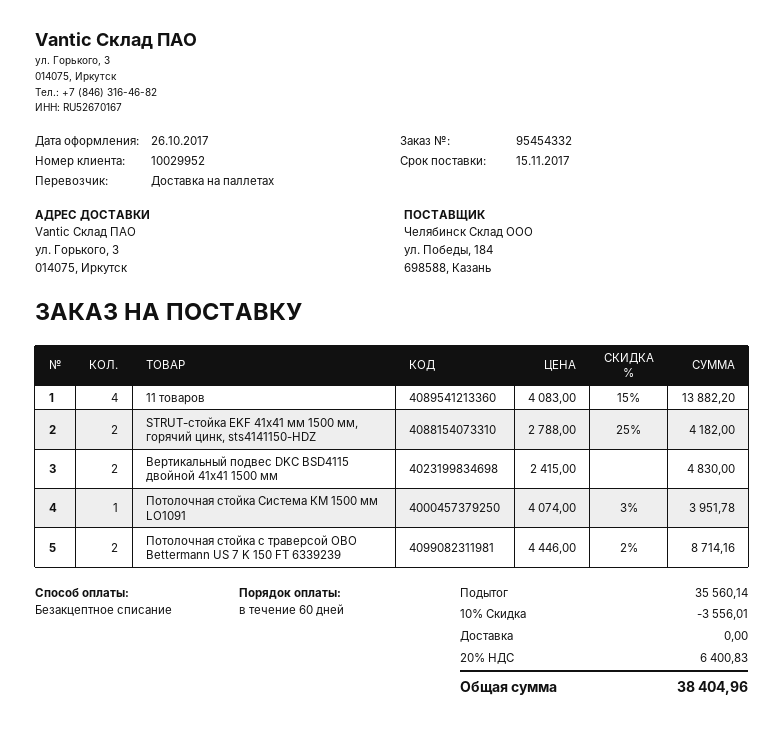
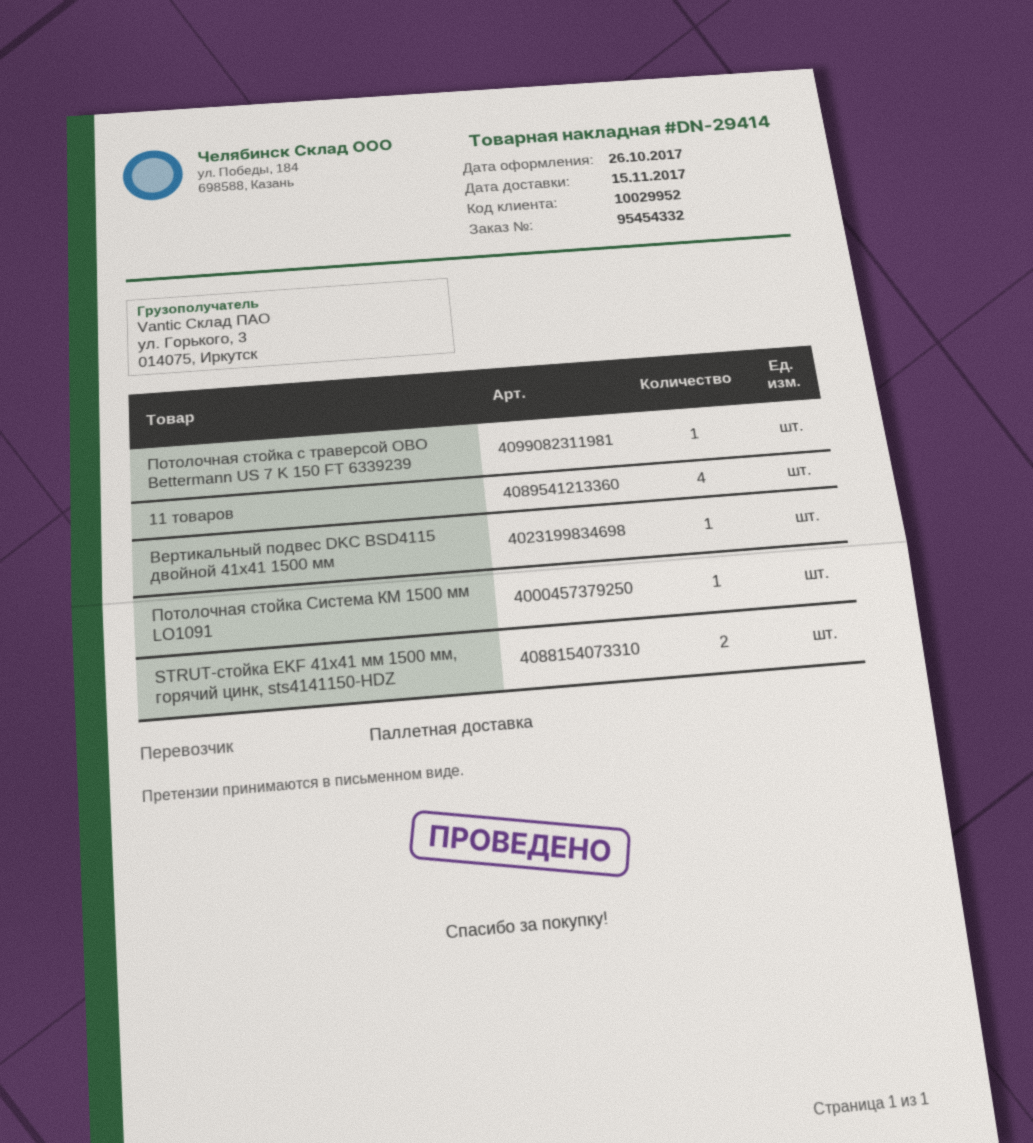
Вертикальный подвес DKC BSD4115 двойной 41x41 1500 мм: 2 -> 1
Потолочная стойка с траверсой OBO Bettermann US 7 K 150 FT 6339239: 2 -> 1

